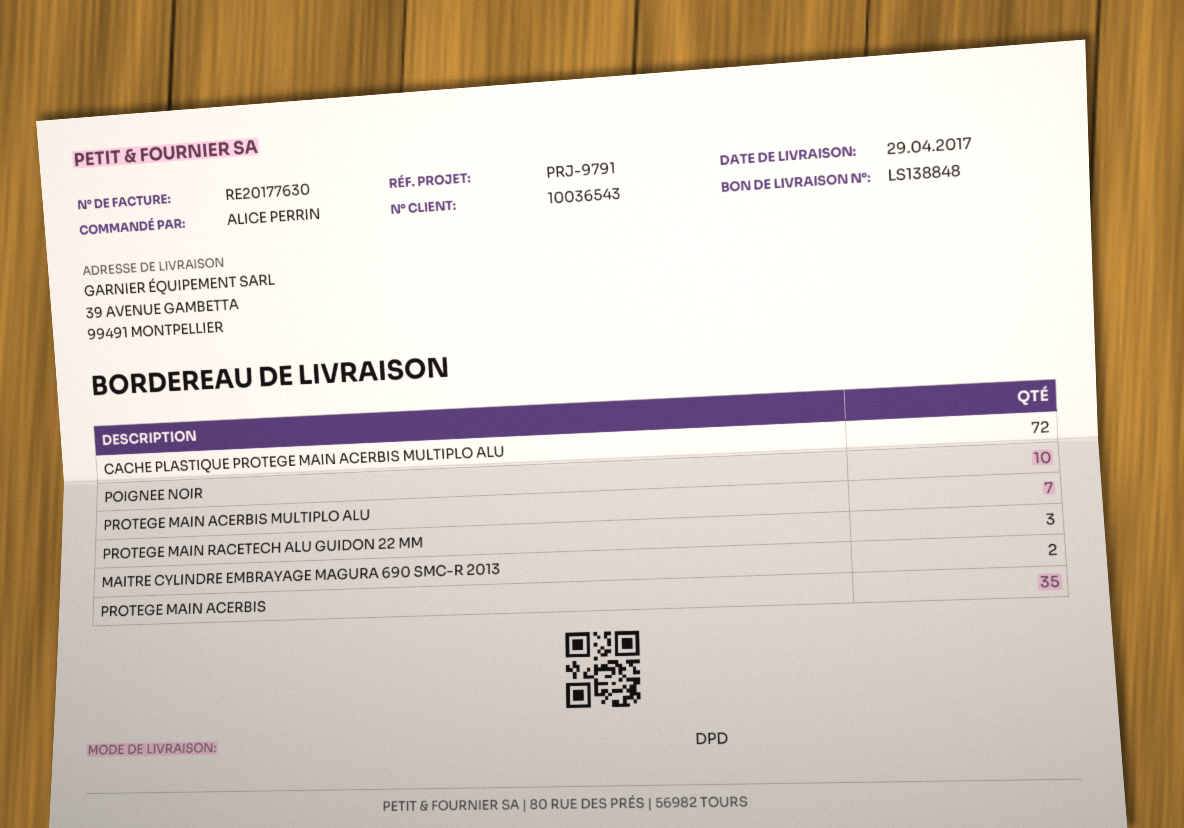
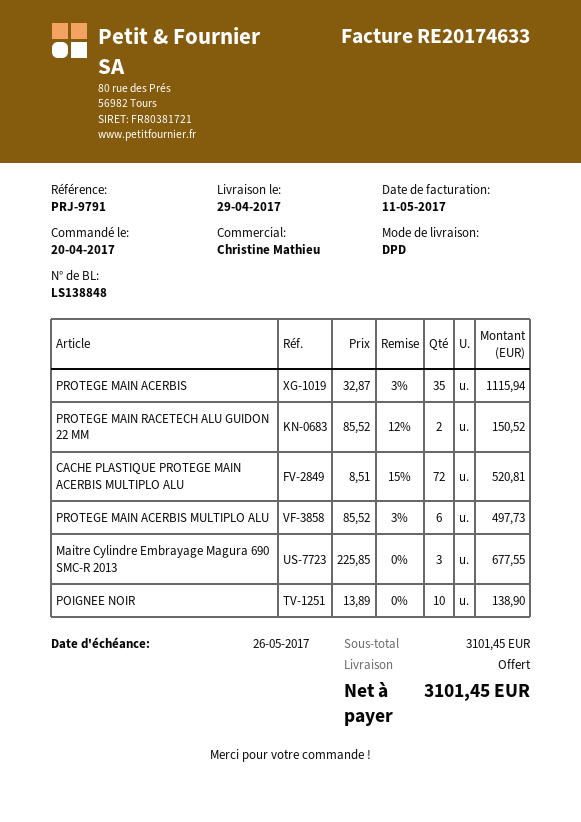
invoice number: RE20177630 -> RE20174633
PROTEGE MAIN ACERBIS MULTIPLO ALU: 7 -> 6
PROTEGE MAIN RACETECH ALU GUIDON 22 MM: 3 -> 2
MAITRE CYLINDRE EMBRAYAGE MAGURA 690 SMC-R 2013: 2 -> 3

